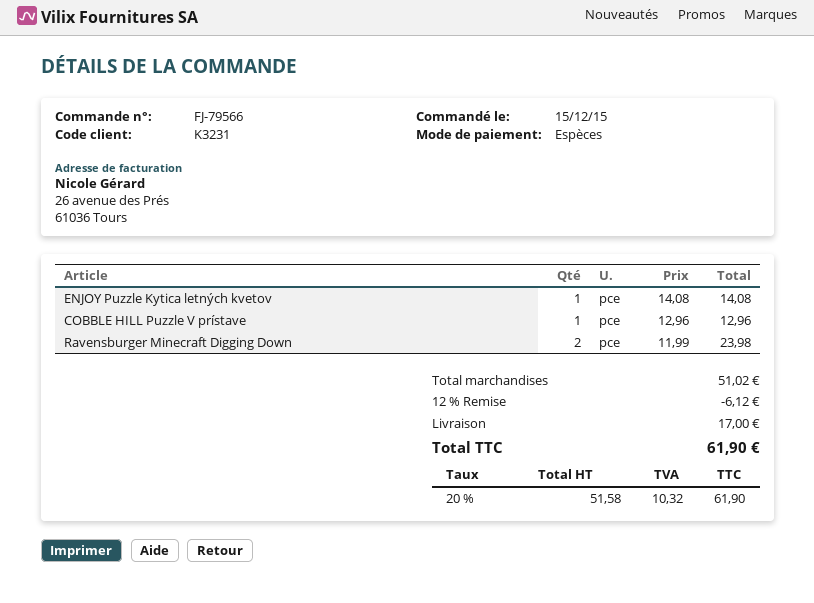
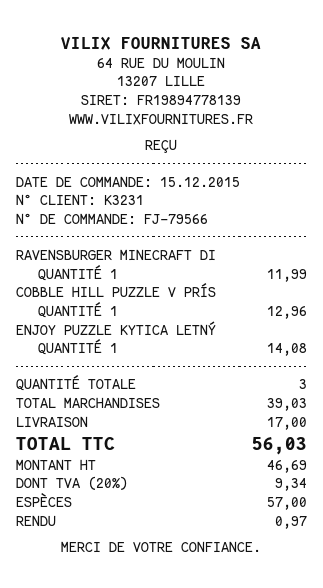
Ravensburger Minecraft Digging Down: 2 for 23.98 -> 1 for 11.99
subtotal: 51.02 -> 39.03
discount: 12% = 6.12 -> none
net: 51.58 -> 46.69
tax: 20% = 10.32 -> 20% = 9.34
total: 61.90 -> 56.03

